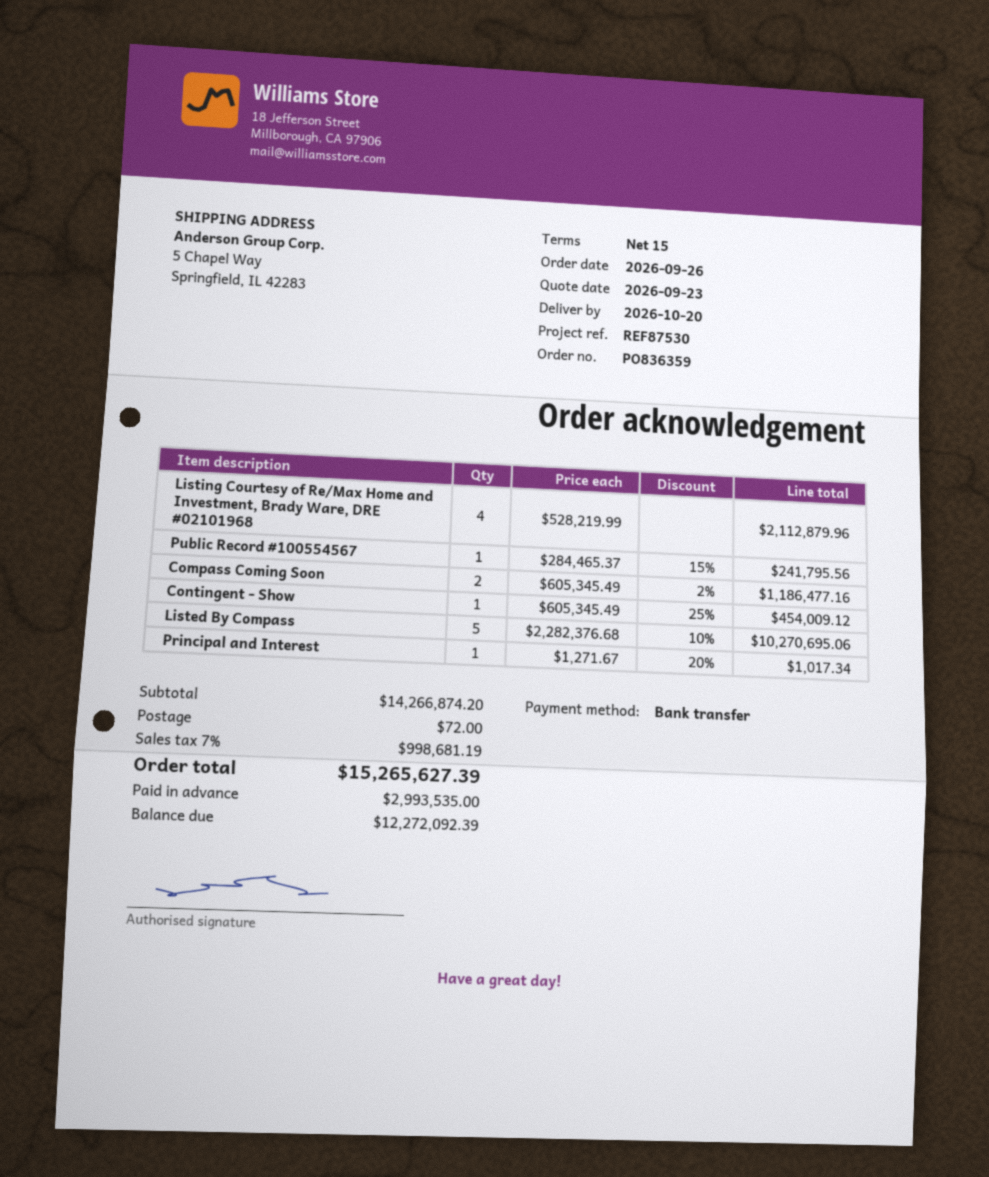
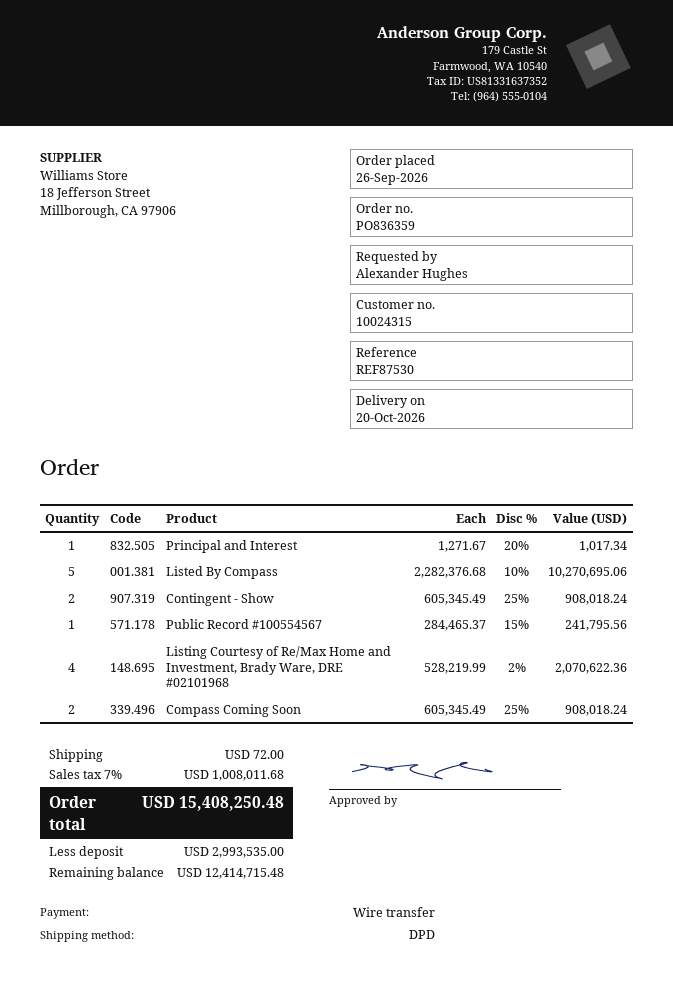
Listing Courtesy of Re/Max Home and Investment, Brady Ware, DRE #02101968: 4 x 528219.99 = 2112879.96 -> 4 x 528219.99 - 2% = 2070622.36
Compass Coming Soon: 2 x 605345.49 - 2% = 1186477.16 -> 2 x 605345.49 - 25% = 908018.24
Contingent - Show: 1 x 605345.49 - 25% = 454009.12 -> 2 x 605345.49 - 25% = 908018.24
tax: 7% = 998681.19 -> 7% = 1008011.68
total: 15265627.39 -> 15408250.48
balance: 12272092.39 -> 12414715.48

